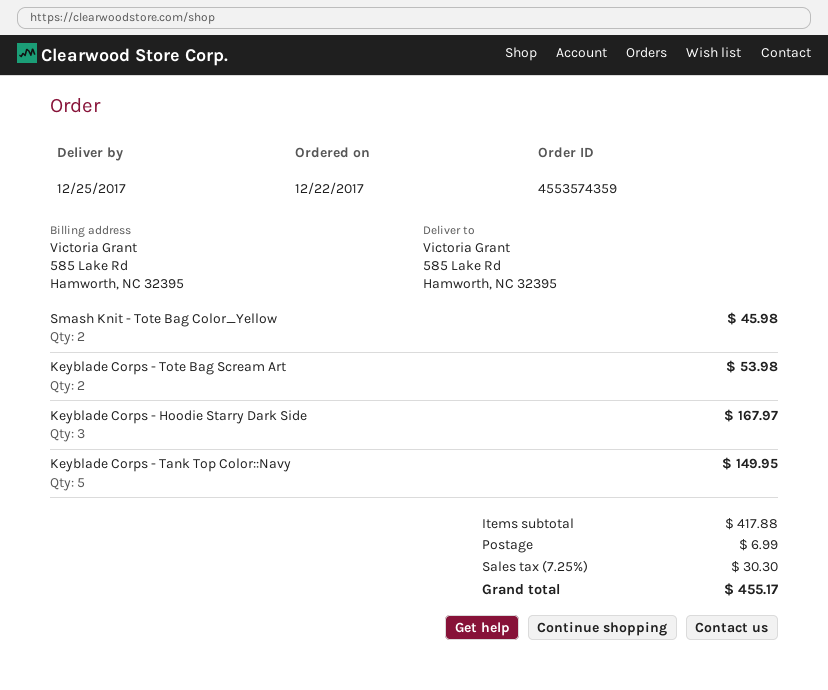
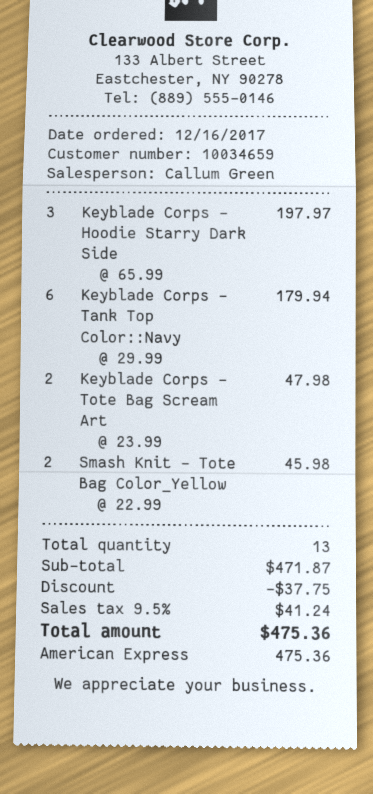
order date: 2017-12-22 -> 2017-12-16
Keyblade Corps - Tote Bag Scream Art: 2 for 53.98 -> 2 for 47.98
Keyblade Corps - Hoodie Starry Dark Side: 3 for 167.97 -> 3 for 197.97
Keyblade Corps - Tank Top Color::Navy: 5 for 149.95 -> 6 for 179.94
subtotal: 417.88 -> 471.87
discount: none -> 37.75
shipping: 6.99 -> none
tax: 7.25% = 30.30 -> 9.5% = 41.24
total: 455.17 -> 475.36

